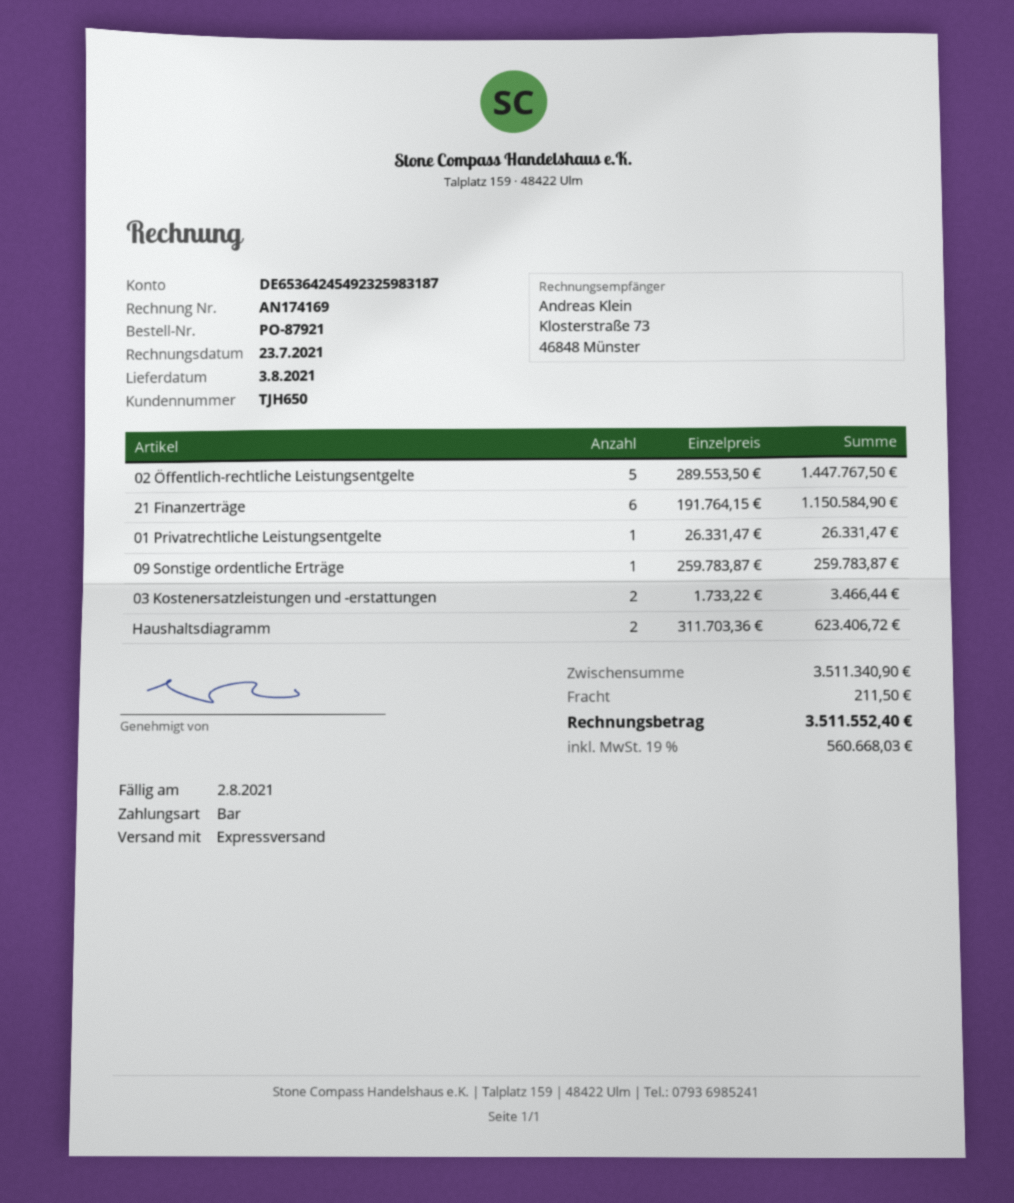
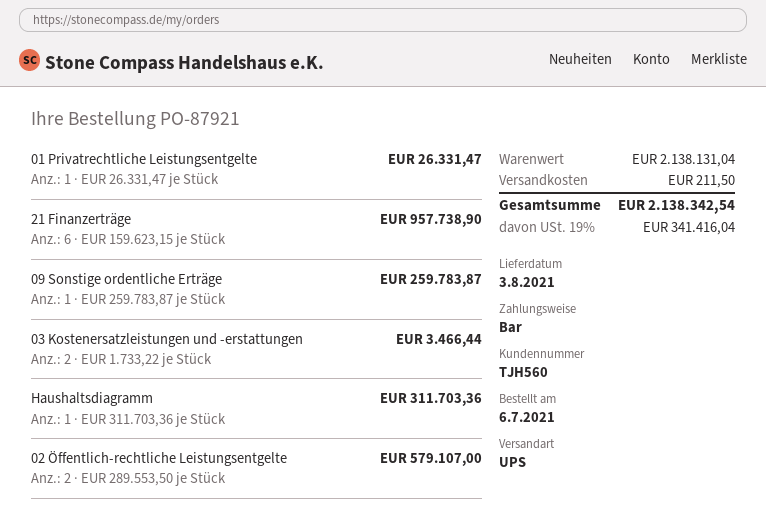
customer number: TJH650 -> TJH560
shipping method: express -> UPS
02 Öffentlich-rechtliche Leistungsentgelte: 5 x 289553.50 = 1447767.50 -> 2 x 289553.50 = 579107.00
21 Finanzerträge: 6 x 191764.15 = 1150584.90 -> 6 x 159623.15 = 957738.90
Haushaltsdiagramm: 2 x 311703.36 = 623406.72 -> 1 x 311703.36 = 311703.36
subtotal: 3511340.90 -> 2138131.04
tax: 19% = 560668.03 -> 19% = 341416.04
total: 3511552.40 -> 2138342.54

